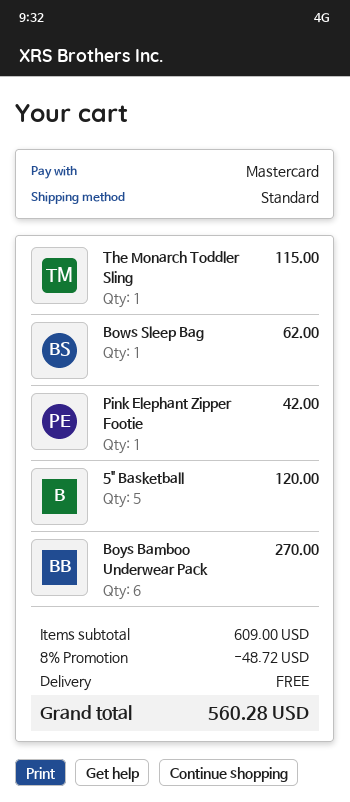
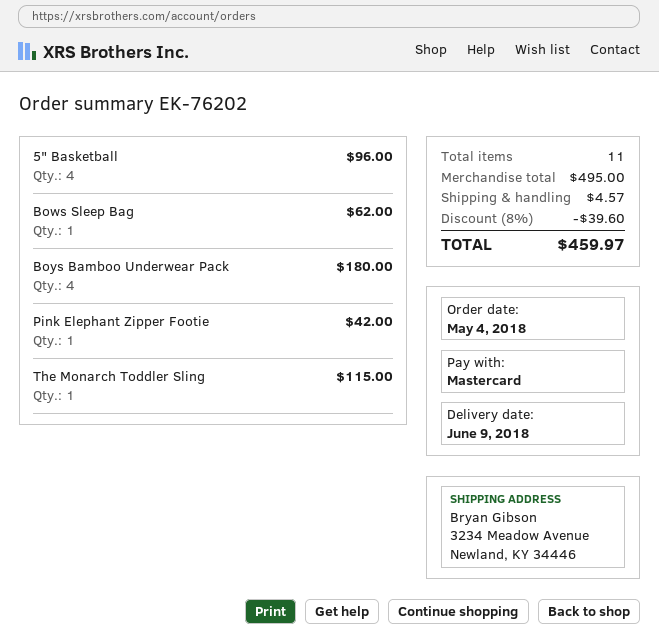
5" Basketball: 5 for 120.00 -> 4 for 96.00
Boys Bamboo Underwear Pack: 6 for 270.00 -> 4 for 180.00
subtotal: 609.00 -> 495.00
discount: 8% = 48.72 -> 8% = 39.60
shipping: 0.00 -> 4.57
total: 560.28 -> 459.97

